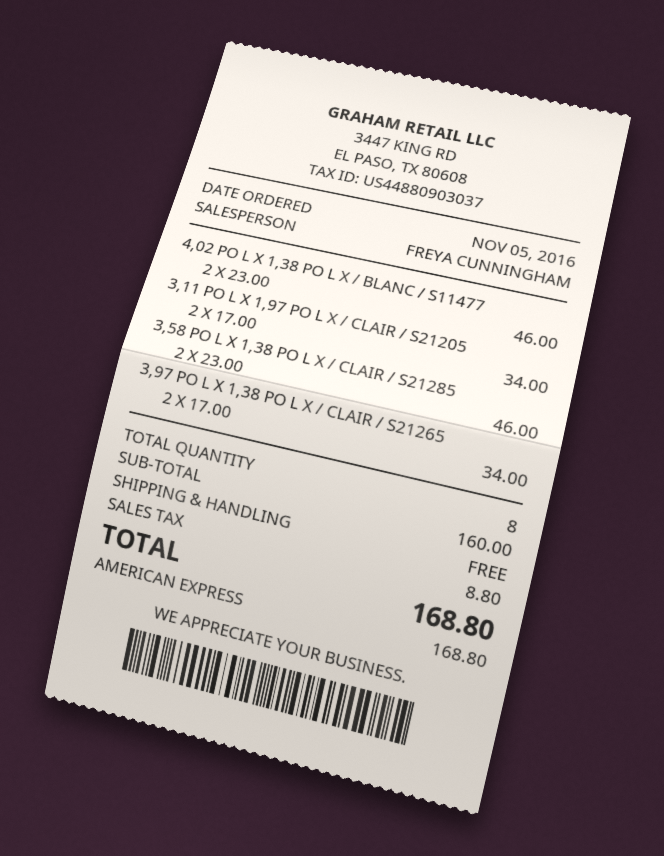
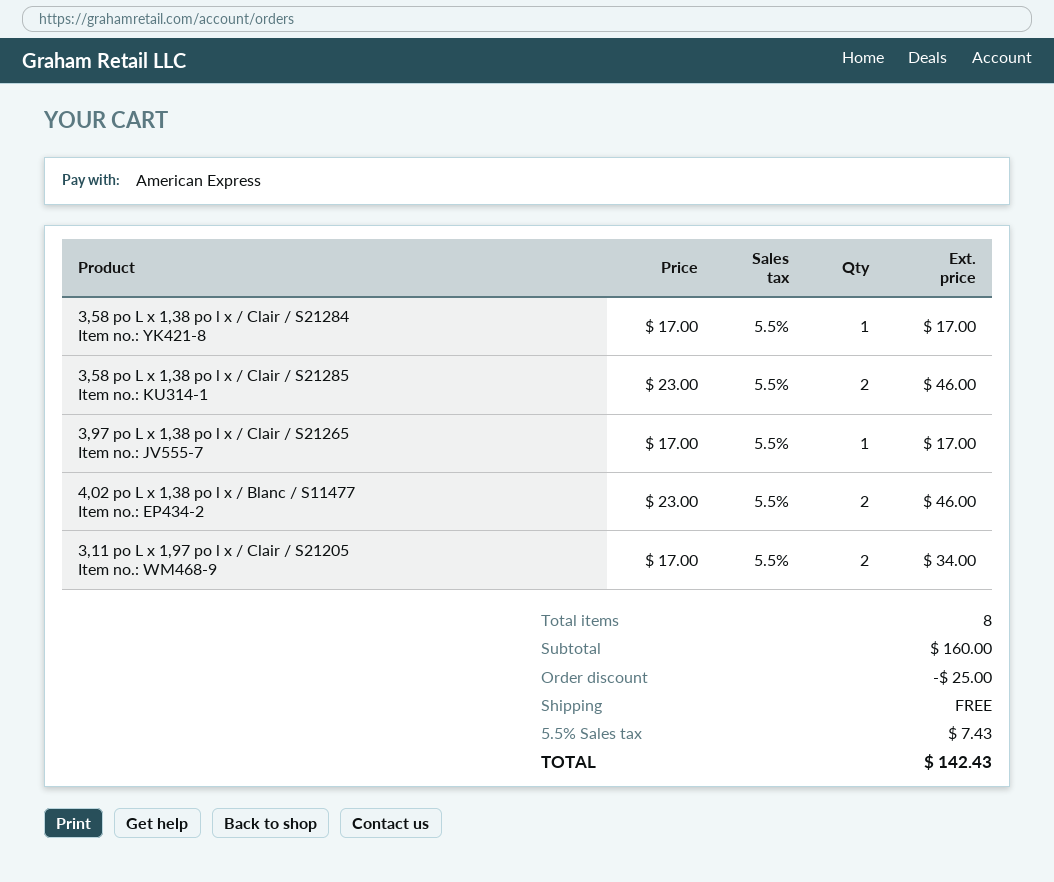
3,97 PO L X 1,38 PO L X / CLAIR / S21265: 2 x 17.00 = 34.00 -> 1 x 17.00 = 17.00
3,58 po L x 1,38 po l x / Clair / S21284: none -> 1 x 17.00 = 17.00
discount: none -> 25.00
tax: 8.80 -> 7.43
total: 168.80 -> 142.43

